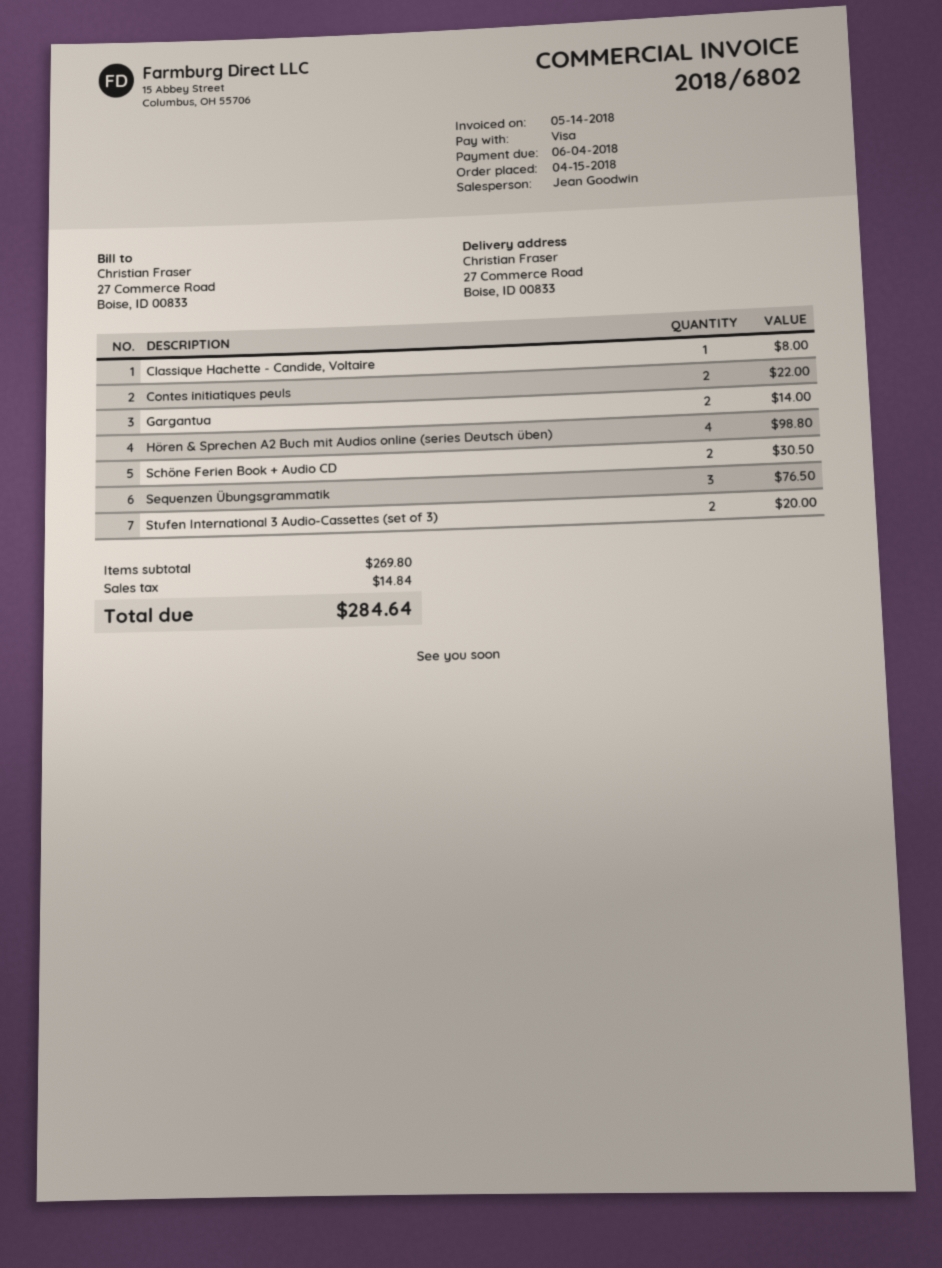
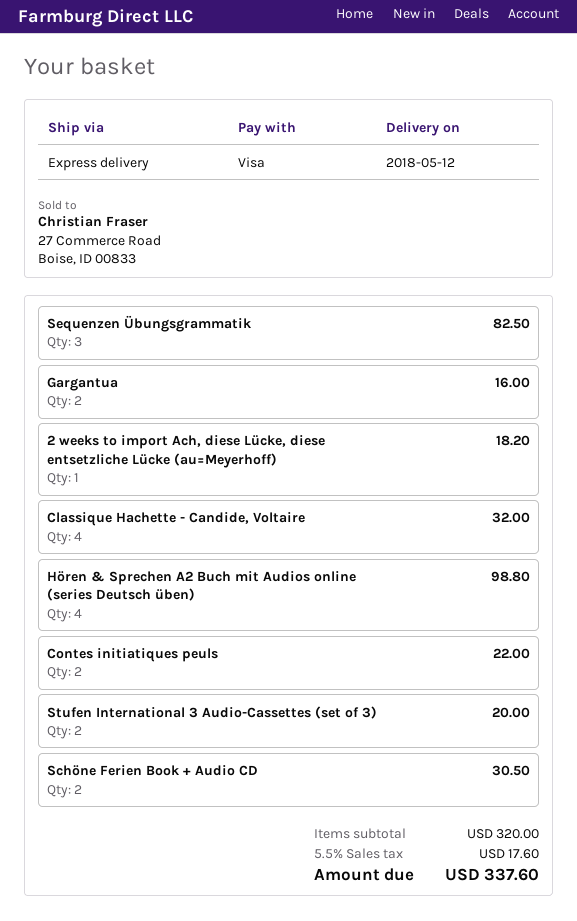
Classique Hachette - Candide, Voltaire: 1 for 8.00 -> 4 for 32.00
Gargantua: 2 for 14.00 -> 2 for 16.00
Sequenzen Übungsgrammatik: 3 for 76.50 -> 3 for 82.50
2 weeks to import Ach, diese Lücke, diese entsetzliche Lücke (au=Meyerhoff): none -> 1 for 18.20
subtotal: 269.80 -> 320.00
tax: 14.84 -> 17.60
total: 284.64 -> 337.60

